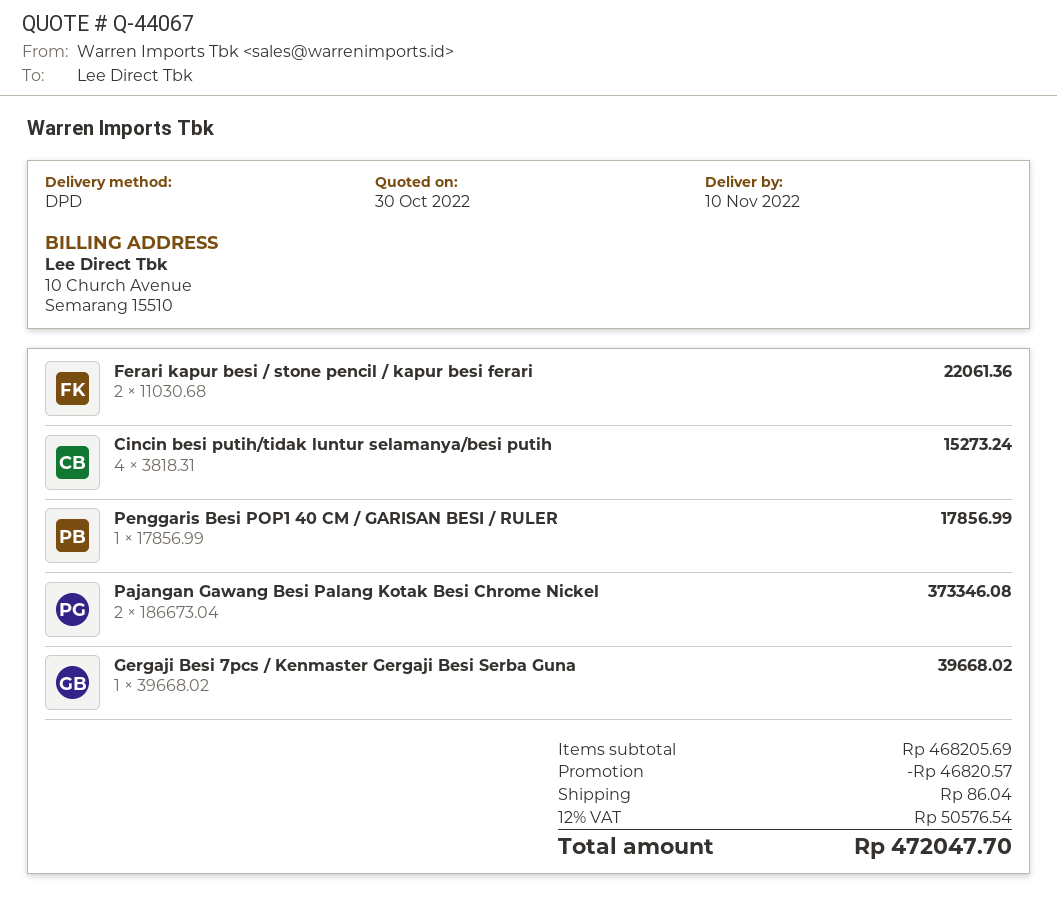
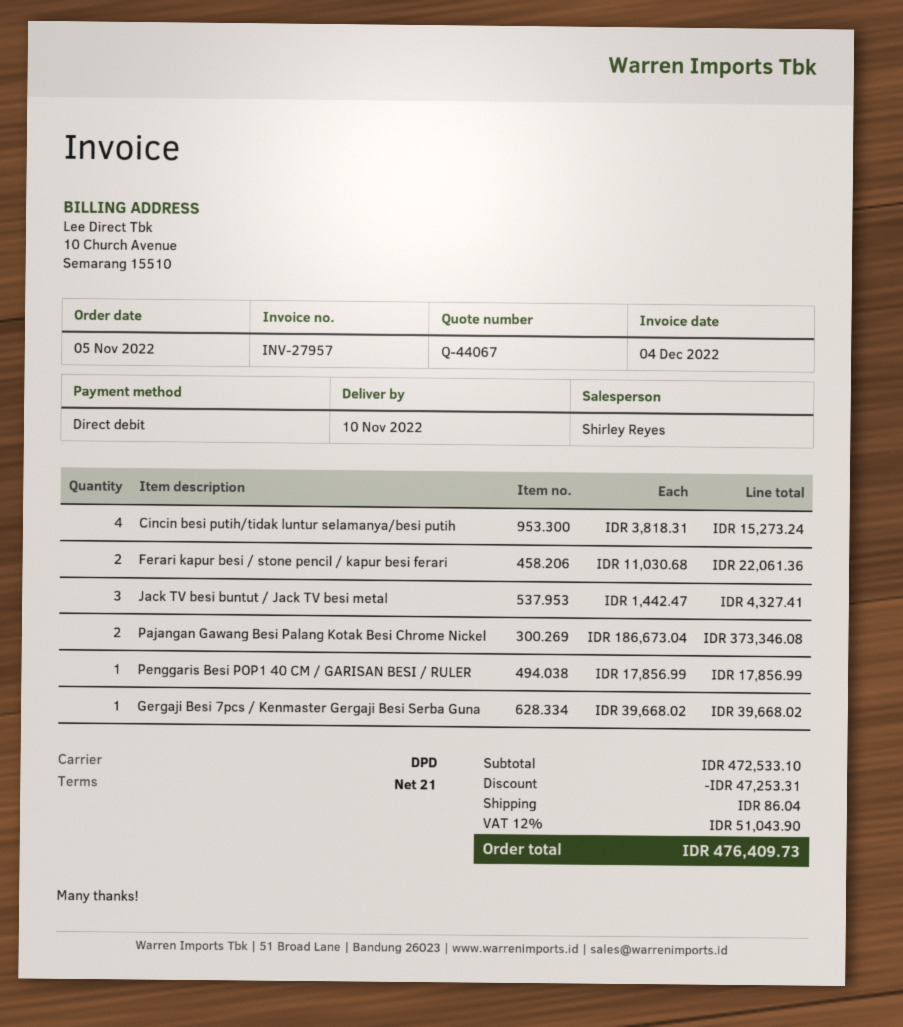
Jack TV besi buntut / Jack TV besi metal: none -> 3 x 1442.47 = 4327.41
subtotal: 468205.69 -> 472533.10
discount: 46820.57 -> 47253.31
tax: 12% = 50576.54 -> 12% = 51043.90
total: 472047.70 -> 476409.73

